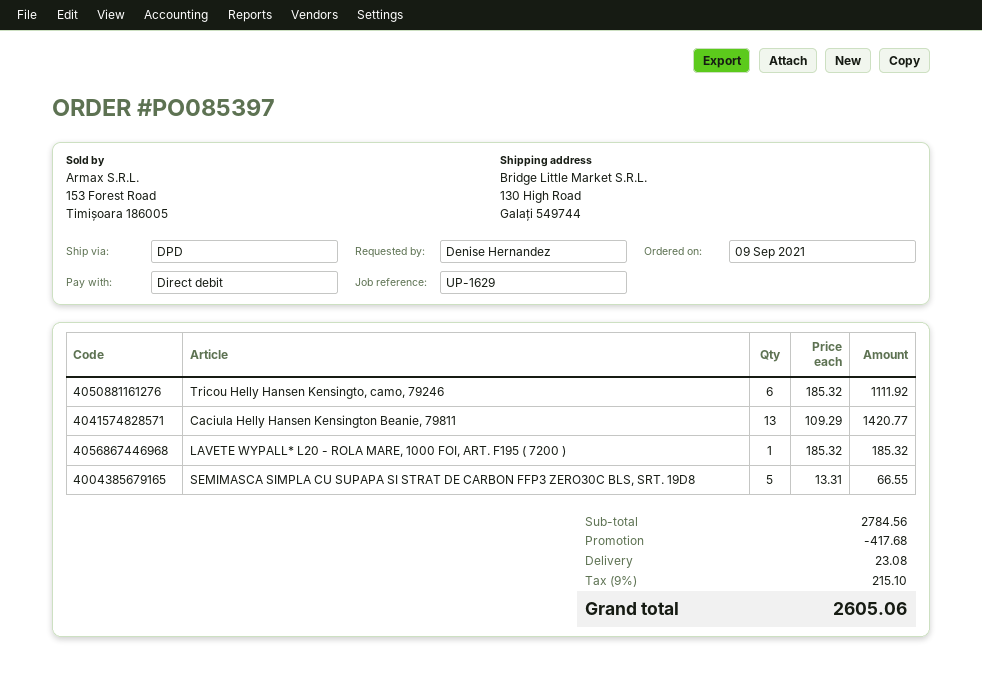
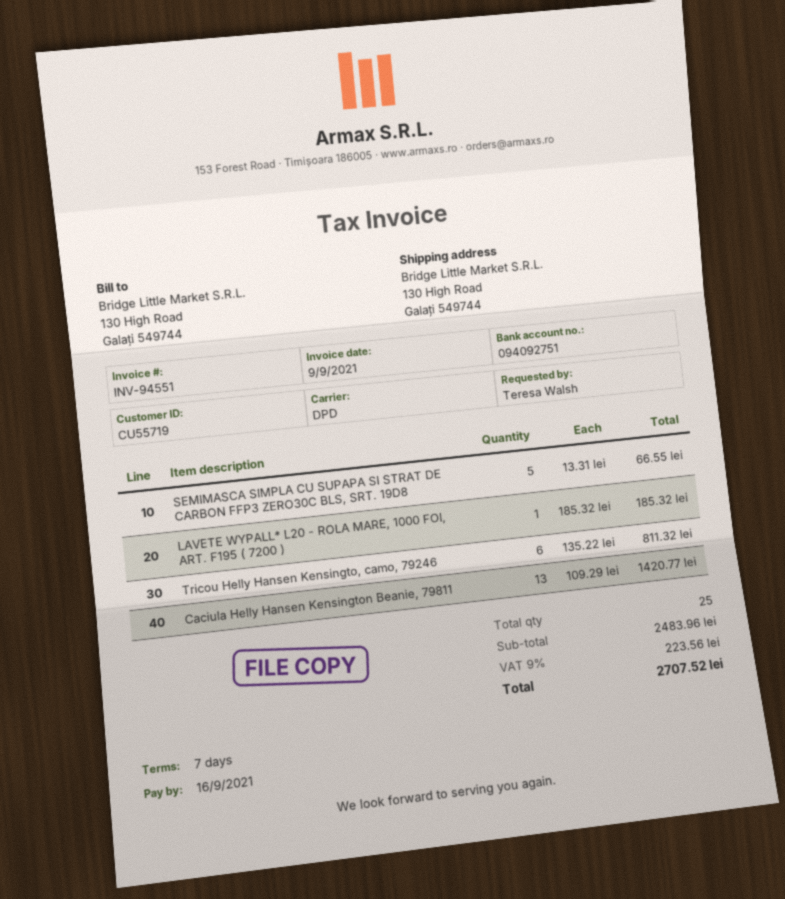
ordered by: Denise Hernandez -> Teresa Walsh
Tricou Helly Hansen Kensingto, camo, 79246: 6 x 185.32 = 1111.92 -> 6 x 135.22 = 811.32
subtotal: 2784.56 -> 2483.96
discount: 417.68 -> none
shipping: 23.08 -> none
tax: 9% = 215.10 -> 9% = 223.56
total: 2605.06 -> 2707.52

